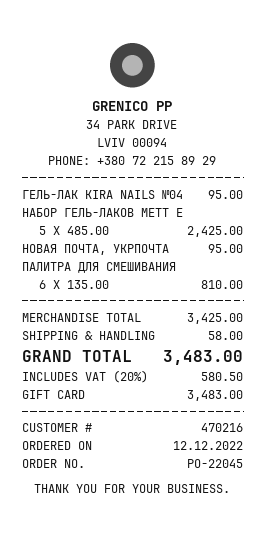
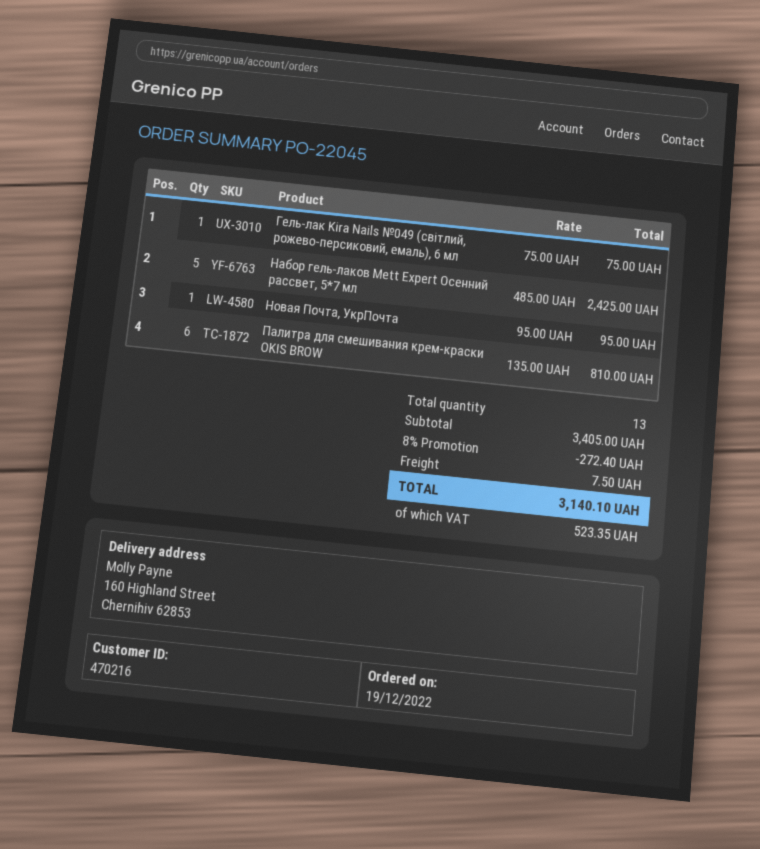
order date: 2022-12-12 -> 2022-12-19
ГЕЛЬ-ЛАК KIRA NAILS №04: 1 x 95.00 = 95.00 -> 1 x 75.00 = 75.00
subtotal: 3425.00 -> 3405.00
discount: none -> 8% = 272.40
shipping: 58.00 -> 7.50
tax: 580.50 -> 523.35
total: 3483.00 -> 3140.10

